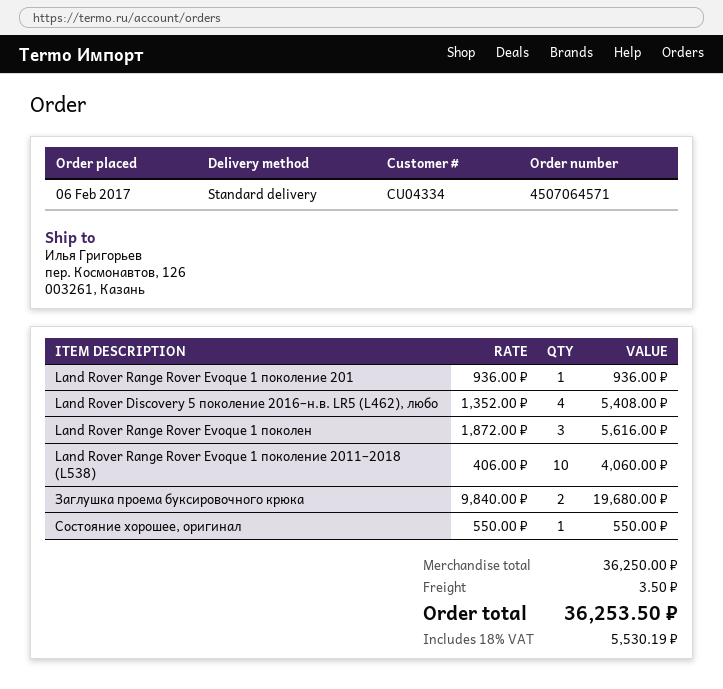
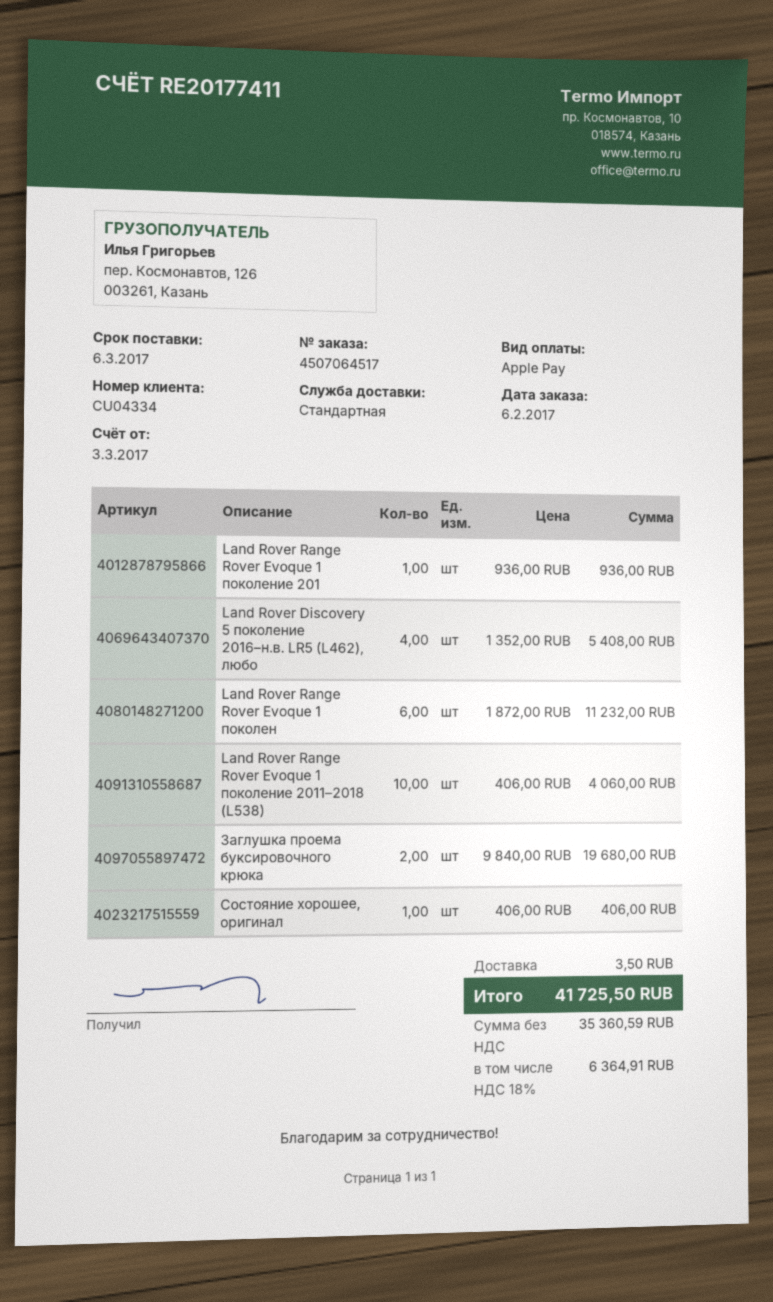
order number: 4507064571 -> 4507064517
Land Rover Range Rover Evoque 1 поколен: 3 x 1872.00 = 5616.00 -> 6 x 1872.00 = 11232.00
Состояние хорошее, оригинал: 1 x 550.00 = 550.00 -> 1 x 406.00 = 406.00
tax: 18% = 5530.19 -> 18% = 6364.91
total: 36253.50 -> 41725.50

